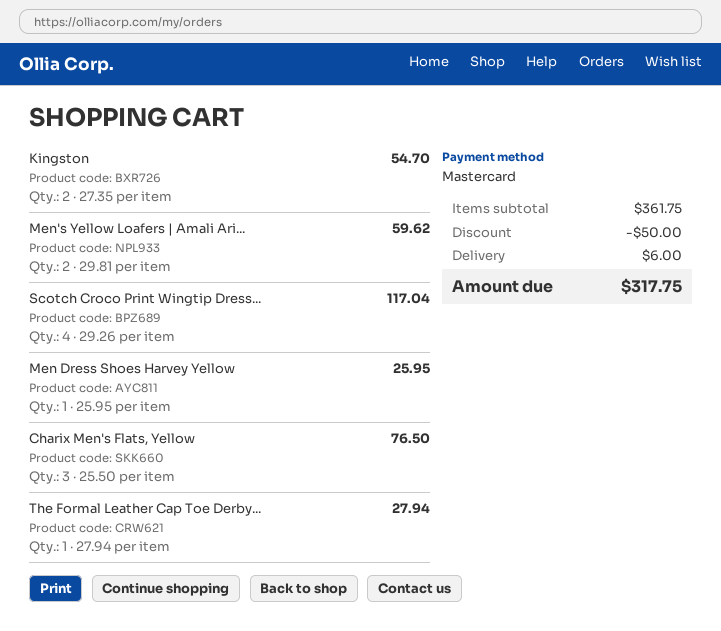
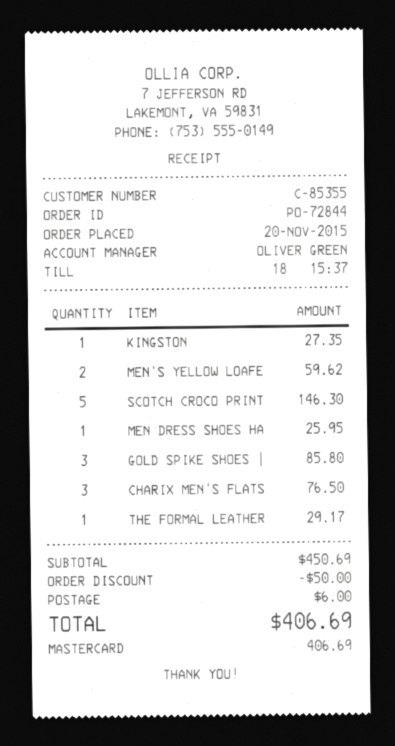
Kingston: 2 for 54.70 -> 1 for 27.35
Scotch Croco Print Wingtip Dress...: 4 for 117.04 -> 5 for 146.30
The Formal Leather Cap Toe Derby...: 1 for 27.94 -> 1 for 29.17
GOLD SPIKE SHOES |: none -> 3 for 85.80
subtotal: 361.75 -> 450.69
total: 317.75 -> 406.69

